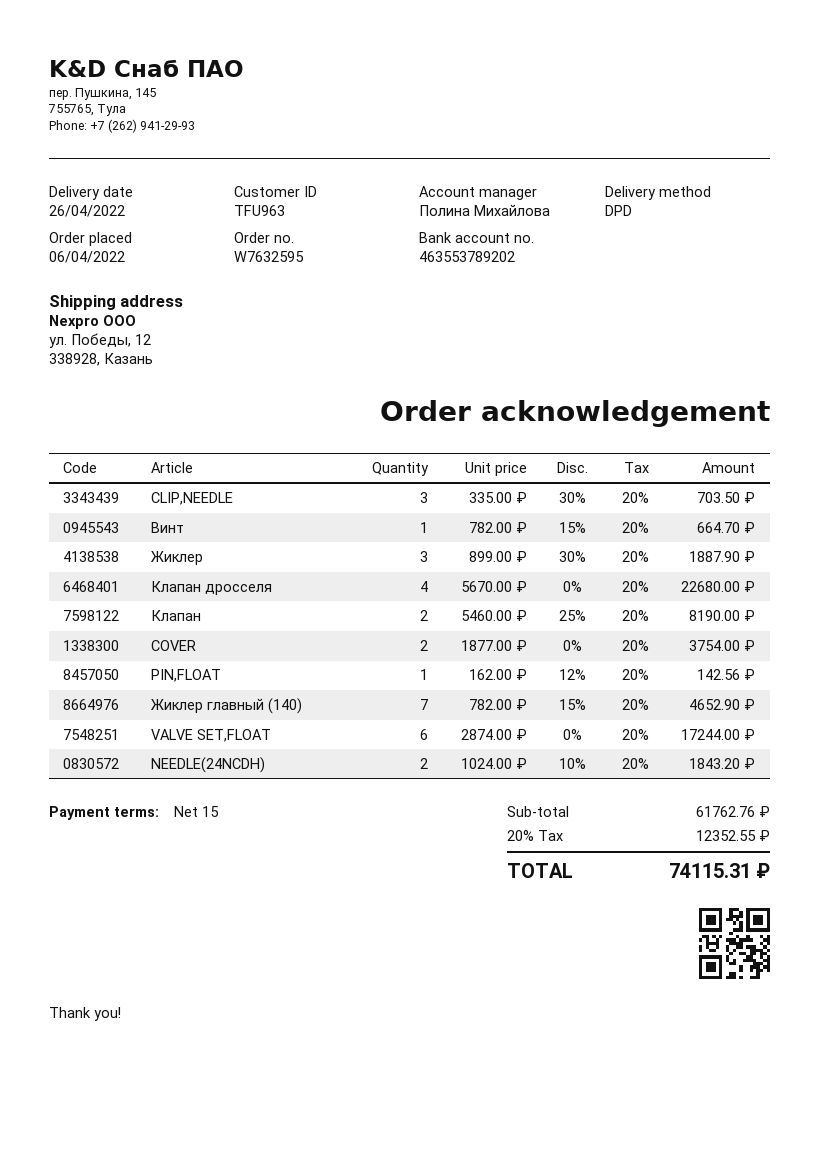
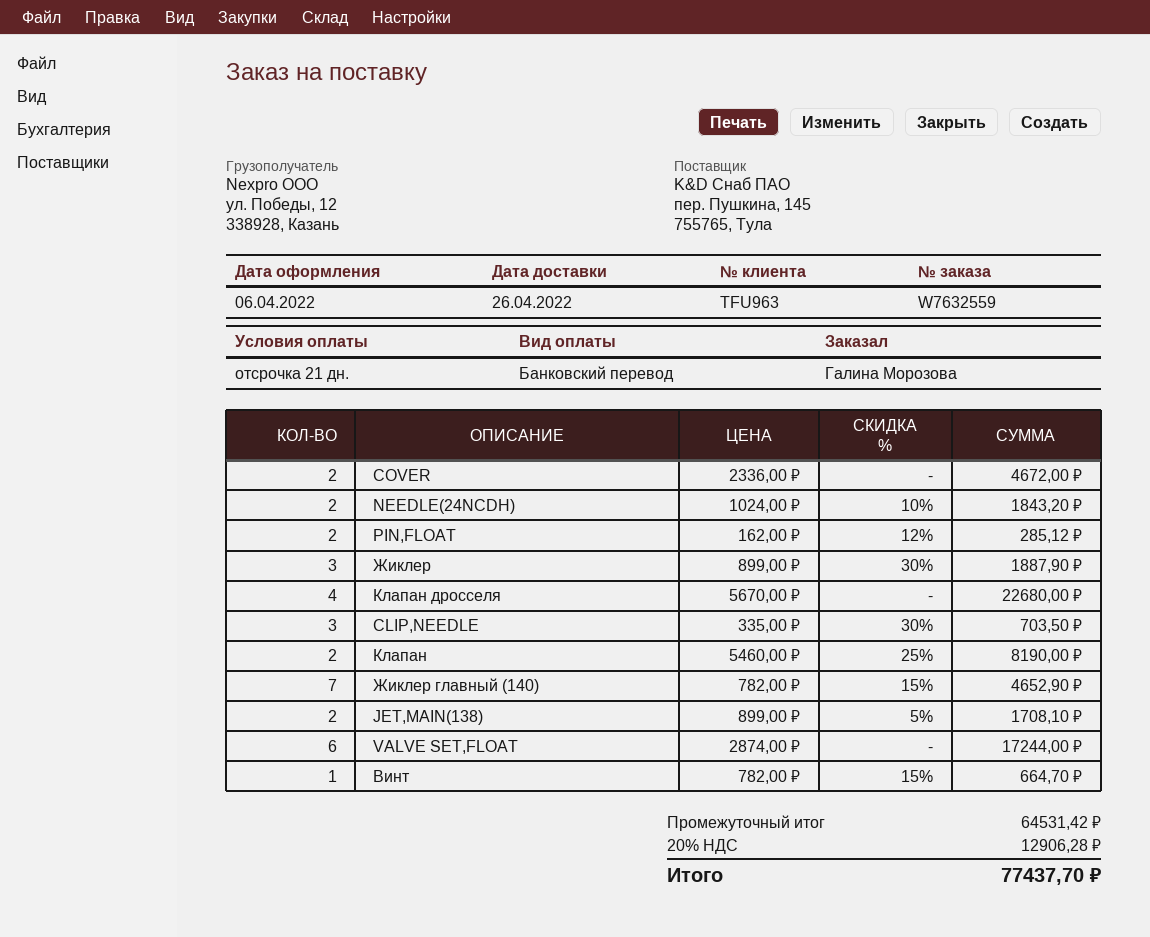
order number: W7632595 -> W7632559
payment terms: 15 days -> 21 days
COVER: 2 x 1877.00 = 3754.00 -> 2 x 2336.00 = 4672.00
PIN,FLOAT: 1 x 162.00 - 12% = 142.56 -> 2 x 162.00 - 12% = 285.12
JET,MAIN(138): none -> 2 x 899.00 - 5% = 1708.10
subtotal: 61762.76 -> 64531.42
tax: 20% = 12352.55 -> 20% = 12906.28
total: 74115.31 -> 77437.70

